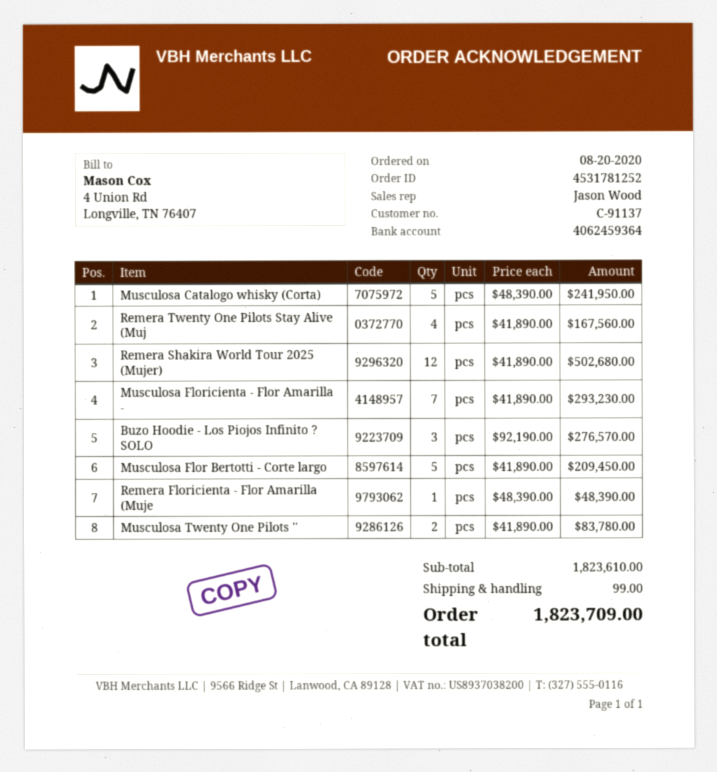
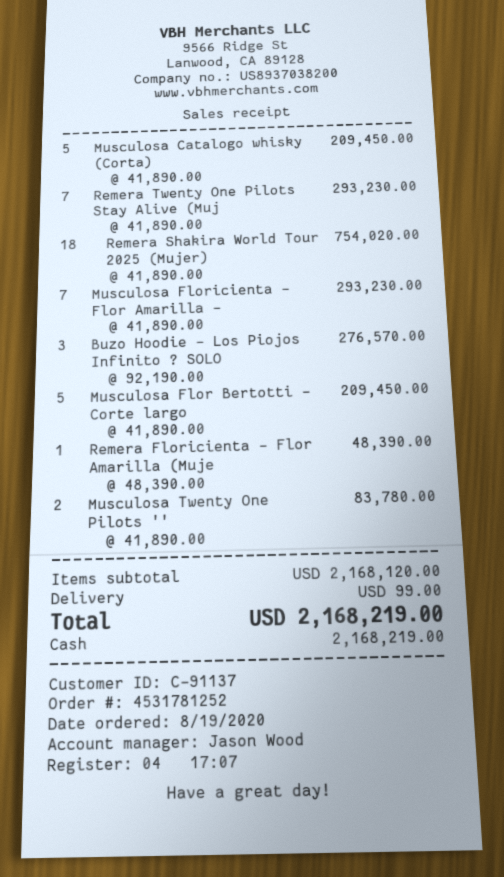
order date: 2020-08-20 -> 2020-08-19
Musculosa Catalogo whisky (Corta): 5 x 48390.00 = 241950.00 -> 5 x 41890.00 = 209450.00
Remera Twenty One Pilots Stay Alive (Muj: 4 x 41890.00 = 167560.00 -> 7 x 41890.00 = 293230.00
Remera Shakira World Tour 2025 (Mujer): 12 x 41890.00 = 502680.00 -> 18 x 41890.00 = 754020.00
subtotal: 1823610.00 -> 2168120.00
total: 1823709.00 -> 2168219.00

